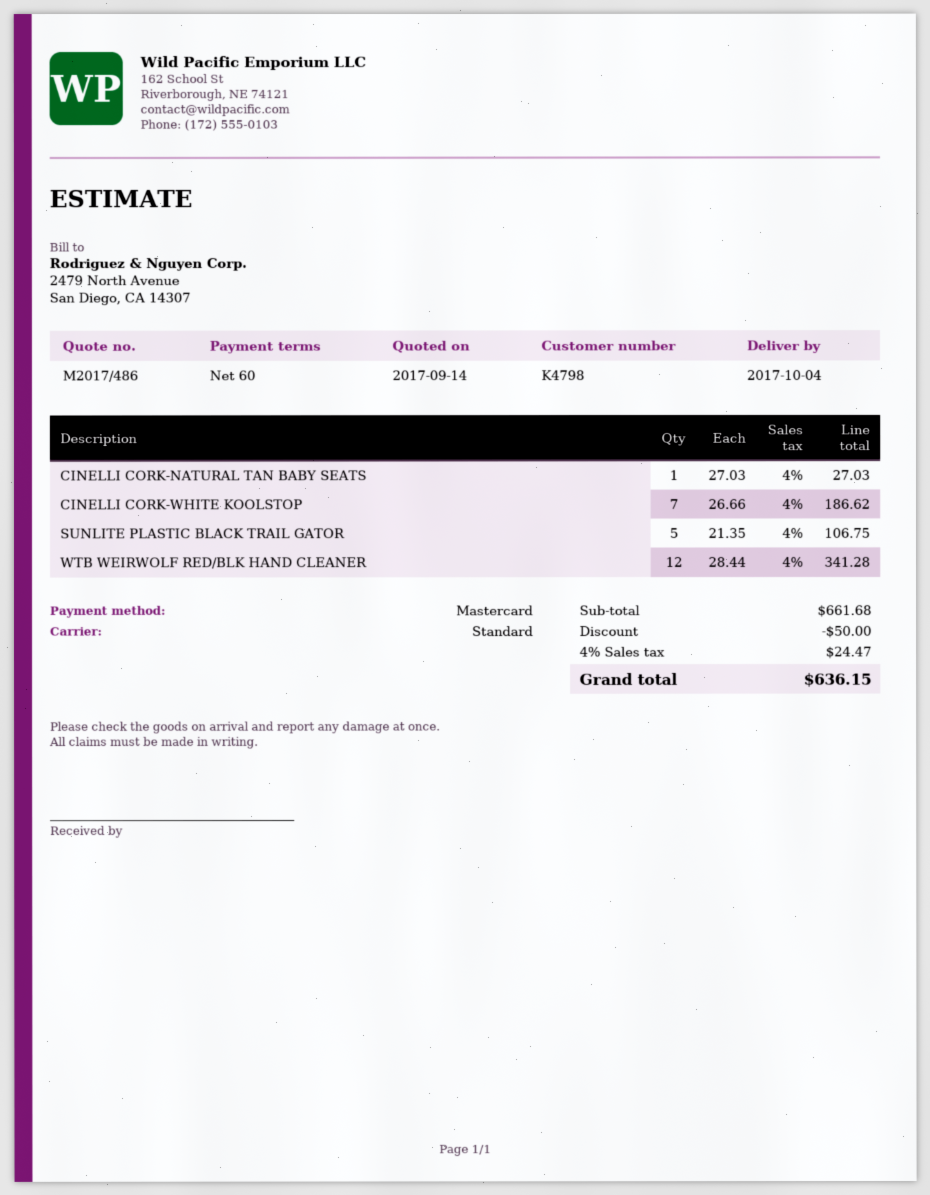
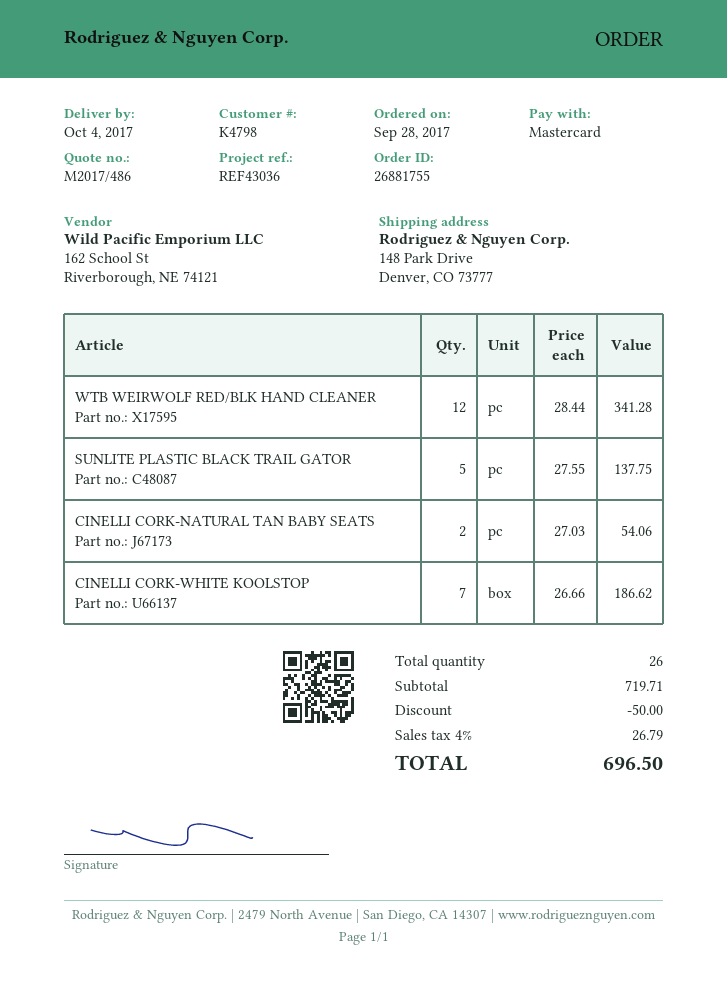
CINELLI CORK-NATURAL TAN BABY SEATS: 1 x 27.03 = 27.03 -> 2 x 27.03 = 54.06
SUNLITE PLASTIC BLACK TRAIL GATOR: 5 x 21.35 = 106.75 -> 5 x 27.55 = 137.75
subtotal: 661.68 -> 719.71
tax: 4% = 24.47 -> 4% = 26.79
total: 636.15 -> 696.50

